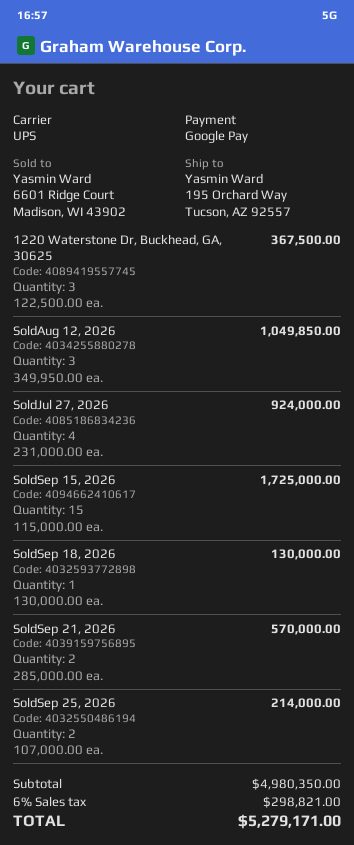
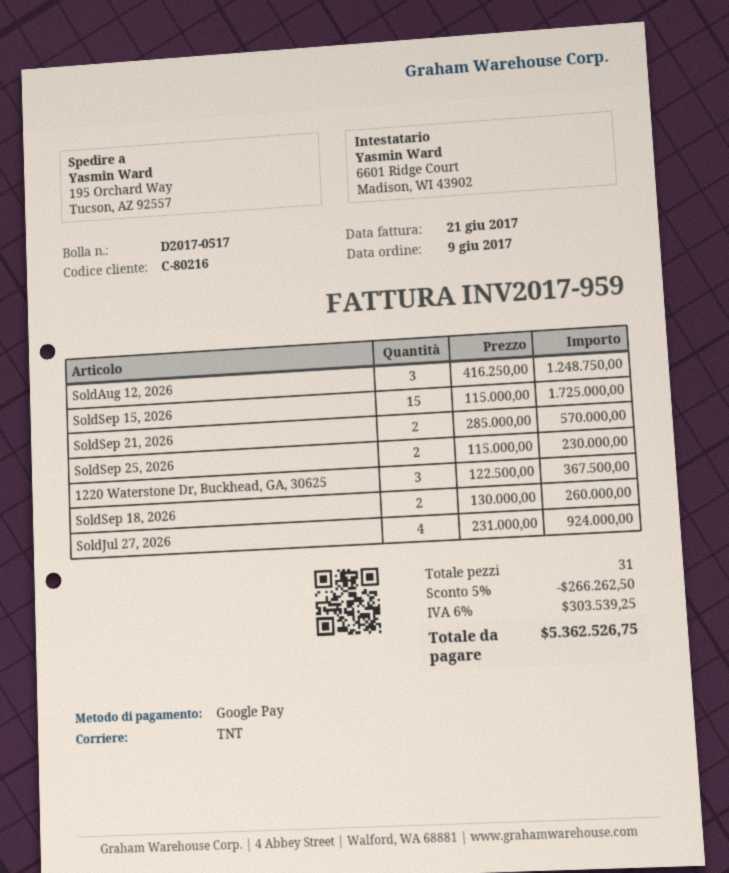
shipping method: UPS -> TNT
SoldAug 12, 2026: 3 x 349950.00 = 1049850.00 -> 3 x 416250.00 = 1248750.00
SoldSep 18, 2026: 1 x 130000.00 = 130000.00 -> 2 x 130000.00 = 260000.00
SoldSep 25, 2026: 2 x 107000.00 = 214000.00 -> 2 x 115000.00 = 230000.00
discount: none -> 5% = 266262.50
tax: 6% = 298821.00 -> 6% = 303539.25
total: 5279171.00 -> 5362526.75

